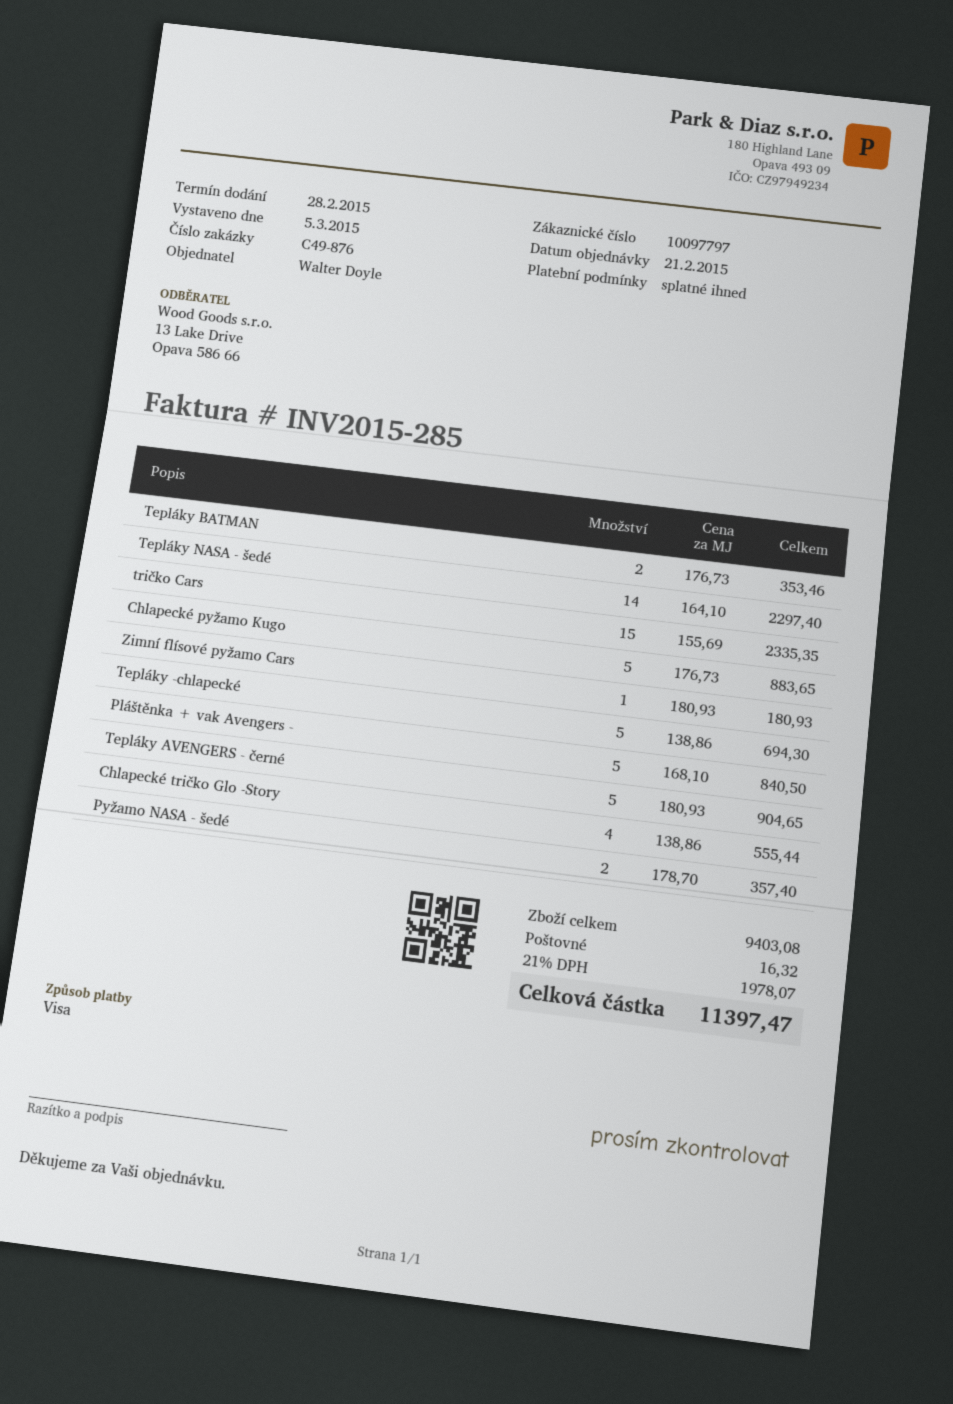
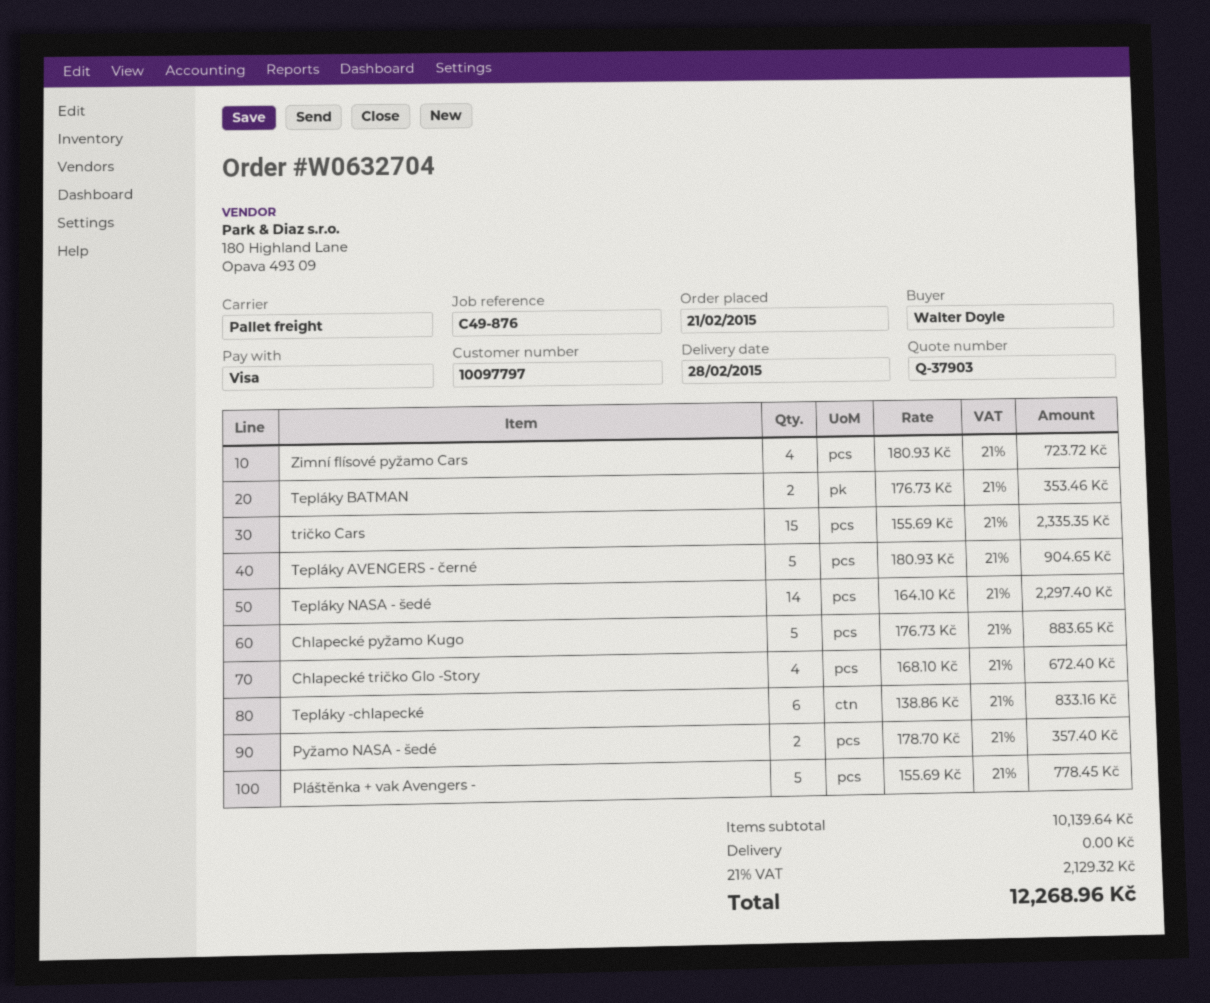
Zimní flísové pyžamo Cars: 1 x 180.93 = 180.93 -> 4 x 180.93 = 723.72
Tepláky -chlapecké: 5 x 138.86 = 694.30 -> 6 x 138.86 = 833.16
Pláštěnka + vak Avengers -: 5 x 168.10 = 840.50 -> 5 x 155.69 = 778.45
Chlapecké tričko Glo -Story: 4 x 138.86 = 555.44 -> 4 x 168.10 = 672.40
subtotal: 9403.08 -> 10139.64
shipping: 16.32 -> 0.00
tax: 21% = 1978.07 -> 21% = 2129.32
total: 11397.47 -> 12268.96

